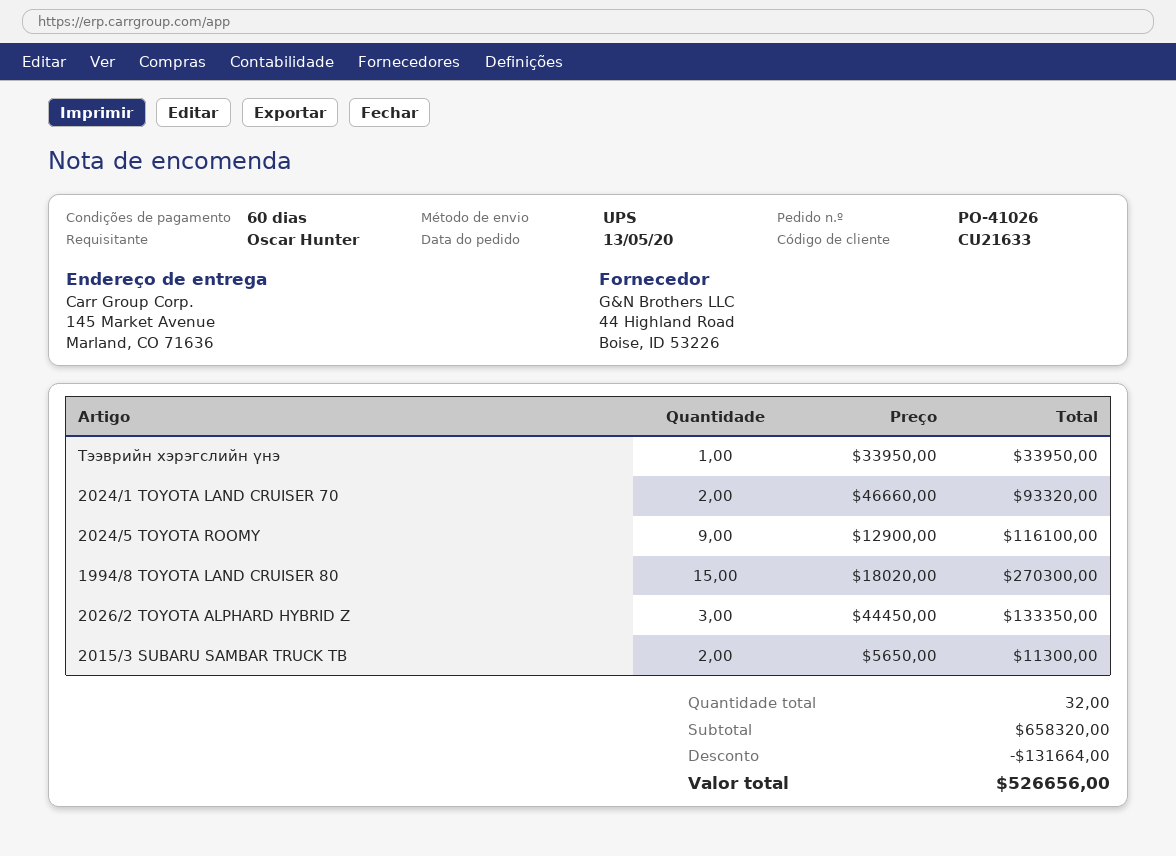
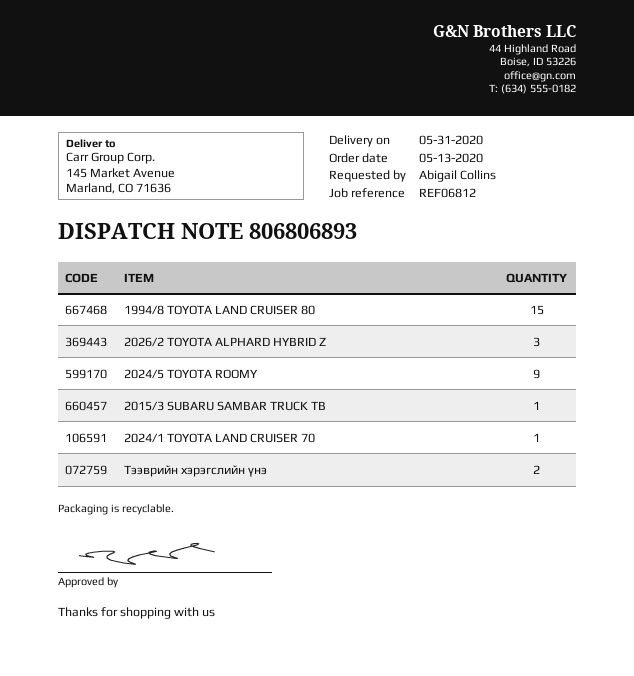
ordered by: Oscar Hunter -> Abigail Collins
Тээврийн хэрэгслийн үнэ: 1 -> 2
2024/1 TOYOTA LAND CRUISER 70: 2 -> 1
2015/3 SUBARU SAMBAR TRUCK TB: 2 -> 1

